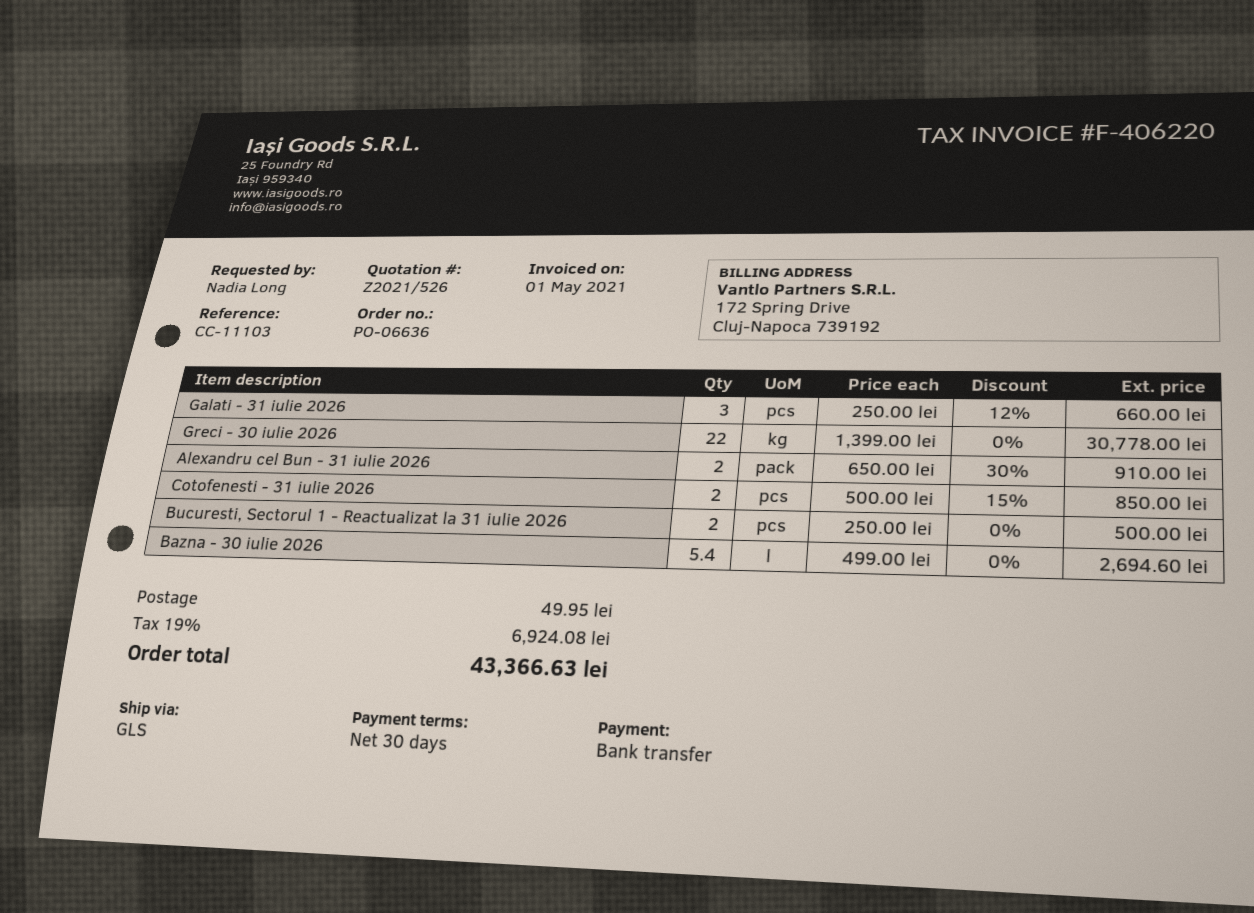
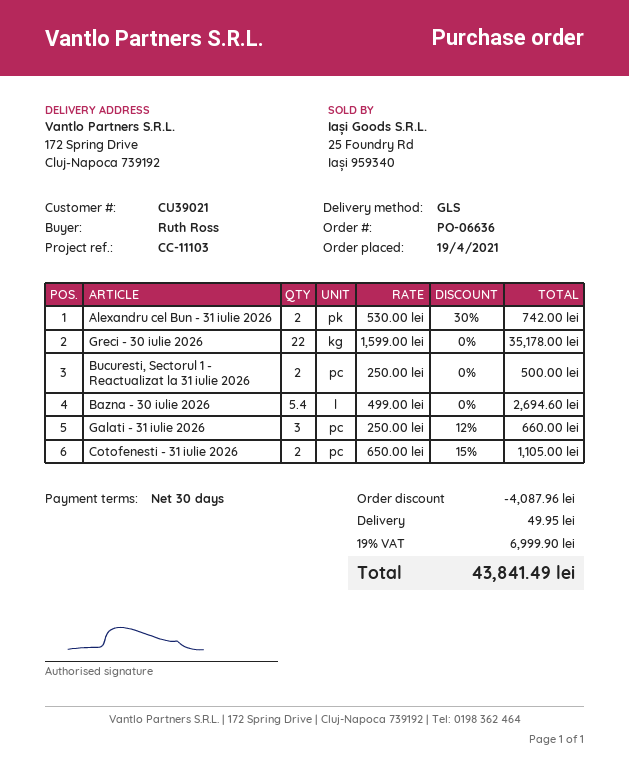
ordered by: Nadia Long -> Ruth Ross
Greci - 30 iulie 2026: 22 x 1399.00 = 30778.00 -> 22 x 1599.00 = 35178.00
Alexandru cel Bun - 31 iulie 2026: 2 x 650.00 - 30% = 910.00 -> 2 x 530.00 - 30% = 742.00
Cotofenesti - 31 iulie 2026: 2 x 500.00 - 15% = 850.00 -> 2 x 650.00 - 15% = 1105.00
discount: none -> 4087.96
tax: 19% = 6924.08 -> 19% = 6999.90
total: 43366.63 -> 43841.49

